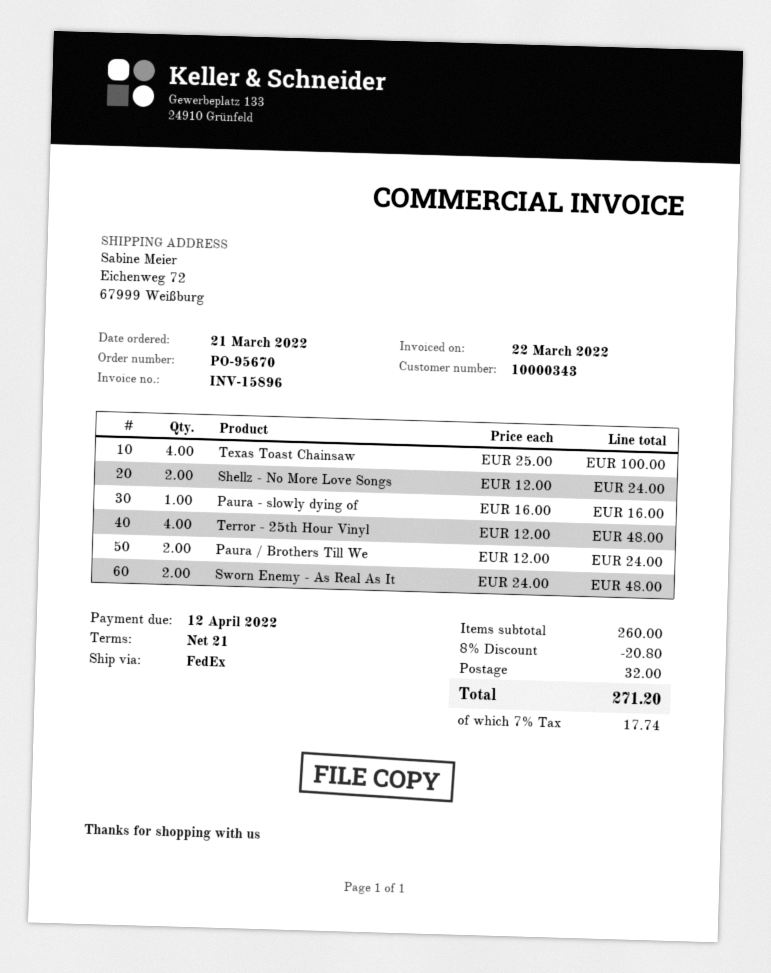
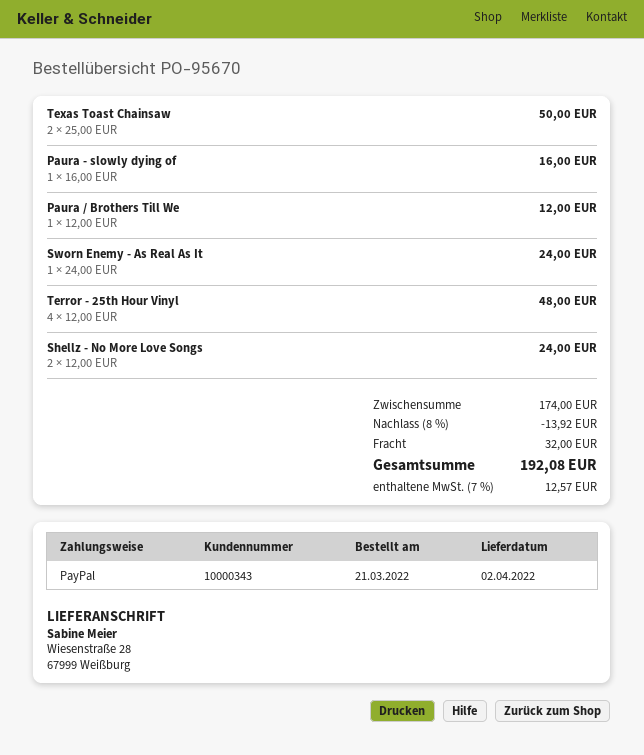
ship to: Eichenweg 72, 67999 Weißburg -> Wiesenstraße 28, 67999 Weißburg
Texas Toast Chainsaw: 4 x 25.00 = 100.00 -> 2 x 25.00 = 50.00
Paura / Brothers Till We: 2 x 12.00 = 24.00 -> 1 x 12.00 = 12.00
Sworn Enemy - As Real As It: 2 x 24.00 = 48.00 -> 1 x 24.00 = 24.00
subtotal: 260.00 -> 174.00
discount: 8% = 20.80 -> 8% = 13.92
tax: 7% = 17.74 -> 7% = 12.57
total: 271.20 -> 192.08

